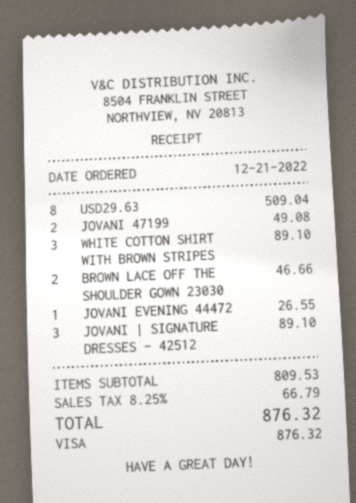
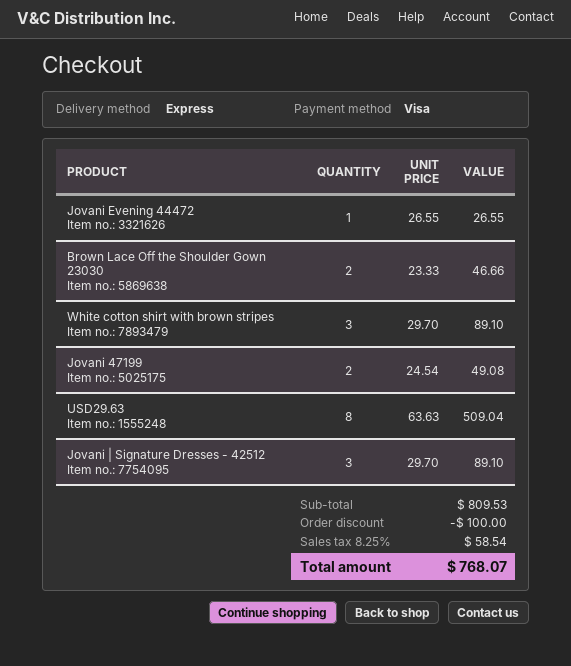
discount: none -> 100.00
tax: 8.25% = 66.79 -> 8.25% = 58.54
total: 876.32 -> 768.07

